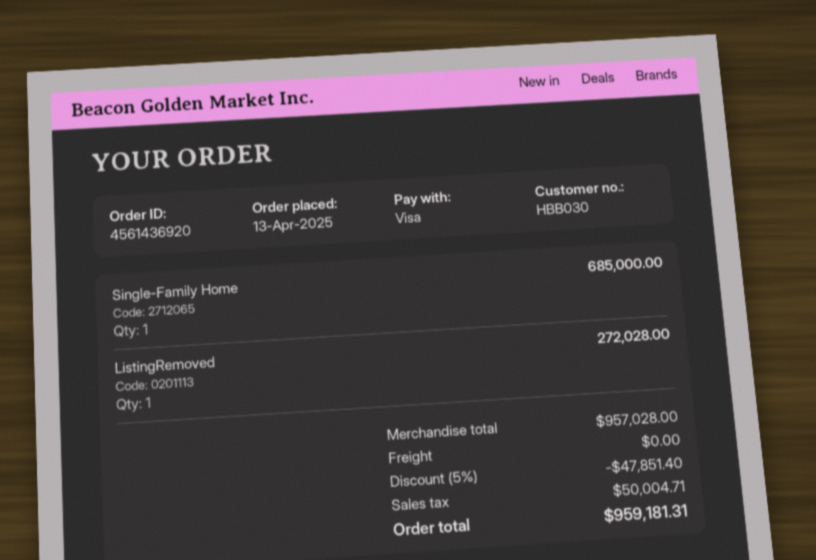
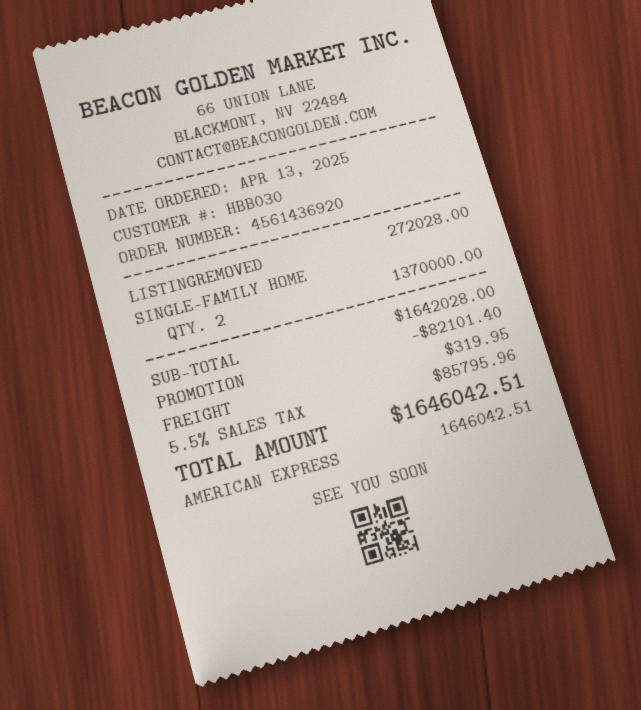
payment method: Visa -> American Express
Single-Family Home: 1 for 685000.00 -> 2 for 1370000.00
subtotal: 957028.00 -> 1642028.00
discount: 47851.40 -> 82101.40
shipping: 0.00 -> 319.95
tax: 50004.71 -> 85795.96
total: 959181.31 -> 1646042.51

